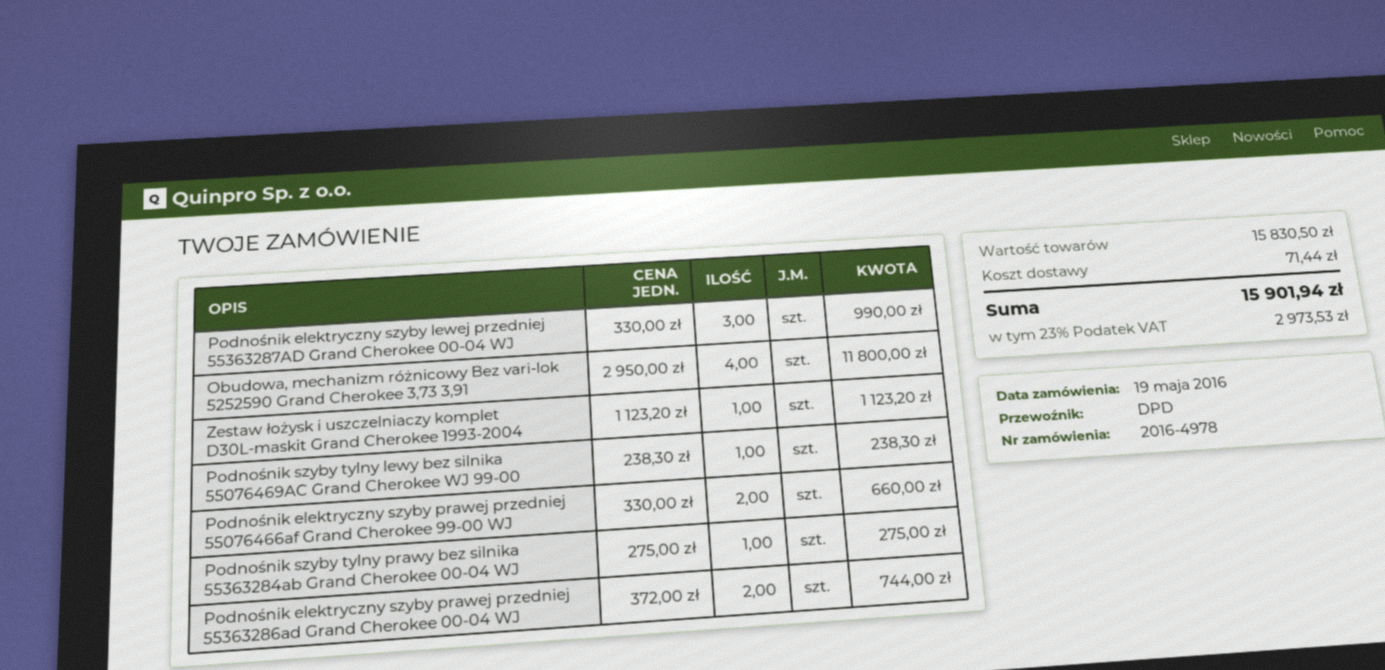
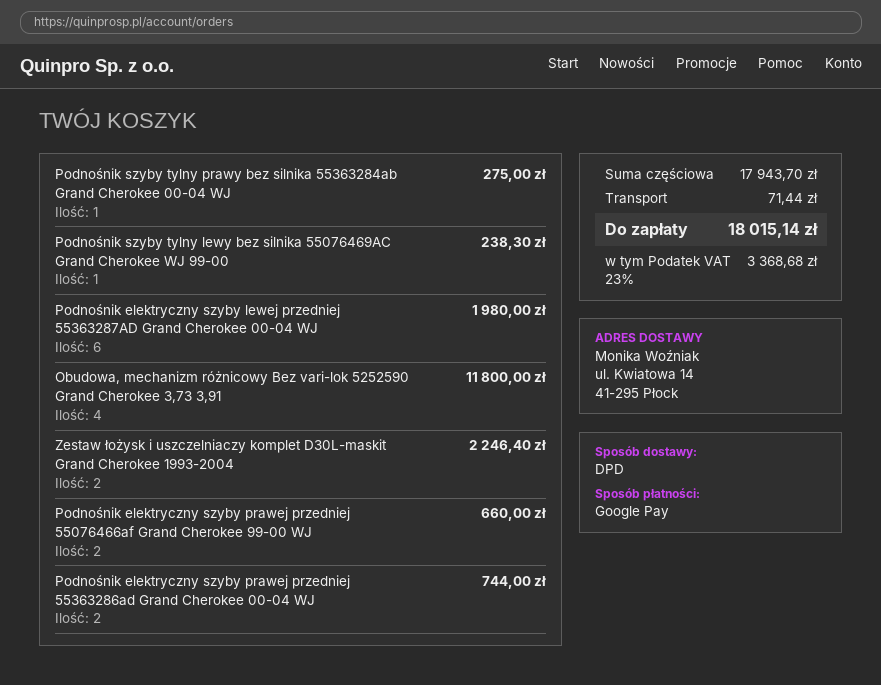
Podnośnik elektryczny szyby lewej przedniej 55363287AD Grand Cherokee 00-04 WJ: 3 for 990.00 -> 6 for 1980.00
Zestaw łożysk i uszczelniaczy komplet D30L-maskit Grand Cherokee 1993-2004: 1 for 1123.20 -> 2 for 2246.40
subtotal: 15830.50 -> 17943.70
tax: 23% = 2973.53 -> 23% = 3368.68
total: 15901.94 -> 18015.14

